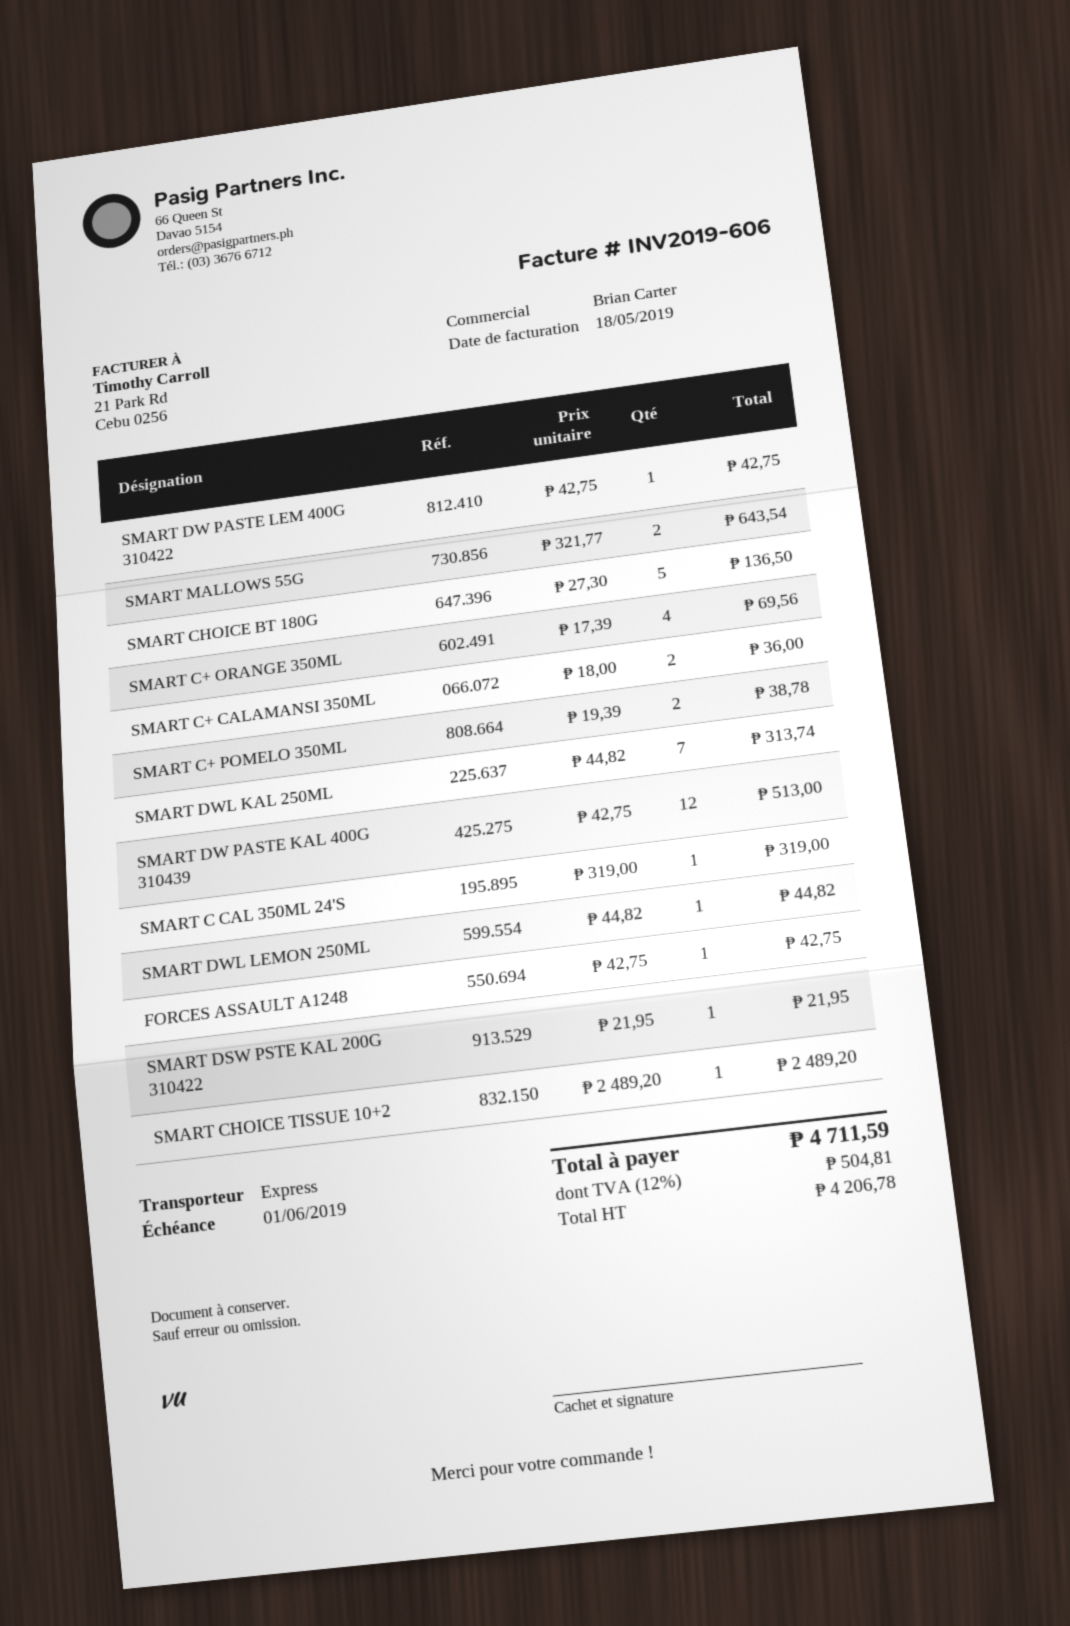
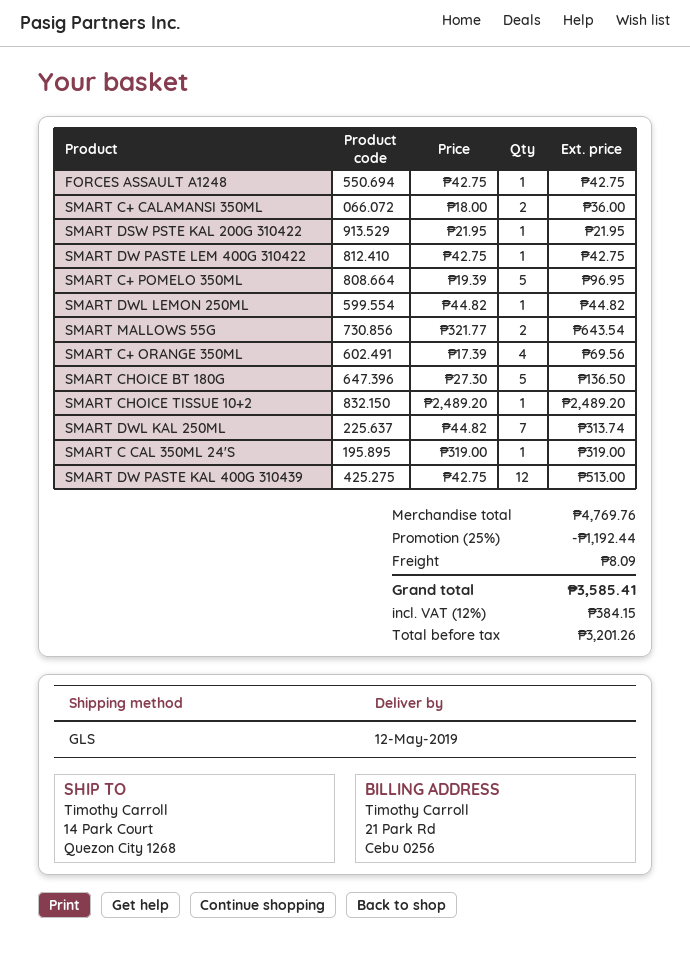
shipping method: express -> GLS
SMART C+ POMELO 350ML: 2 x 19.39 = 38.78 -> 5 x 19.39 = 96.95
discount: none -> 25% = 1192.44
shipping: none -> 8.09
net: 4206.78 -> 3201.26
tax: 12% = 504.81 -> 12% = 384.15
total: 4711.59 -> 3585.41

